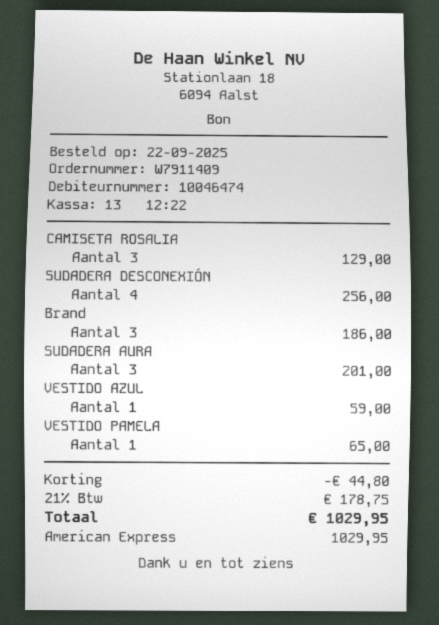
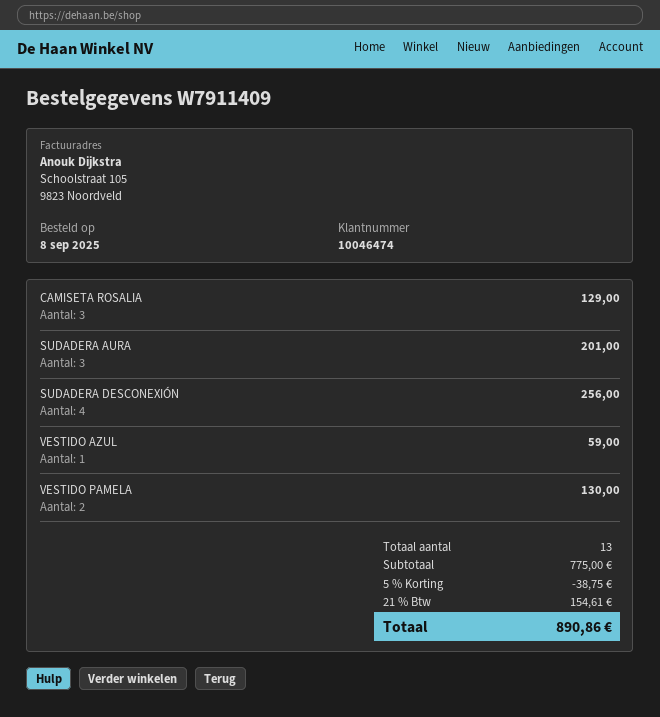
order date: 2025-09-22 -> 2025-09-08
Brand: 3 for 186.00 -> none
VESTIDO PAMELA: 1 for 65.00 -> 2 for 130.00
discount: 44.80 -> 38.75
tax: 21% = 178.75 -> 21% = 154.61
total: 1029.95 -> 890.86

